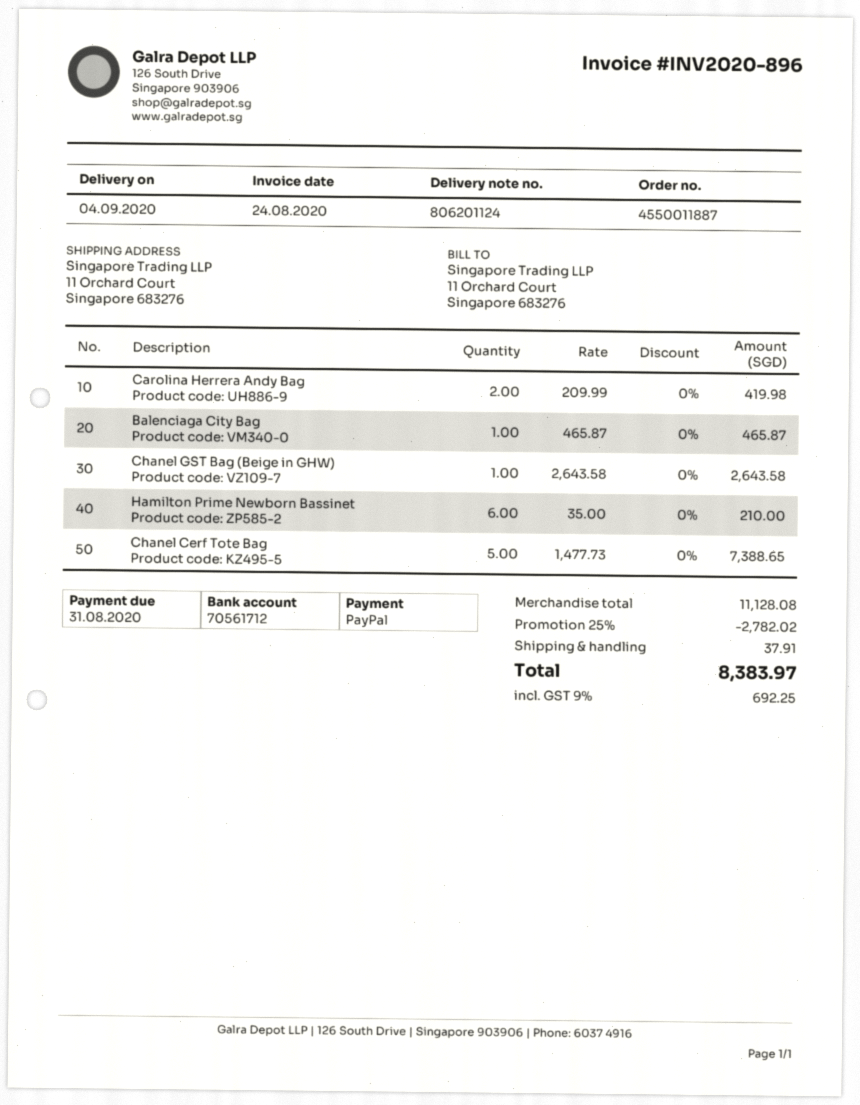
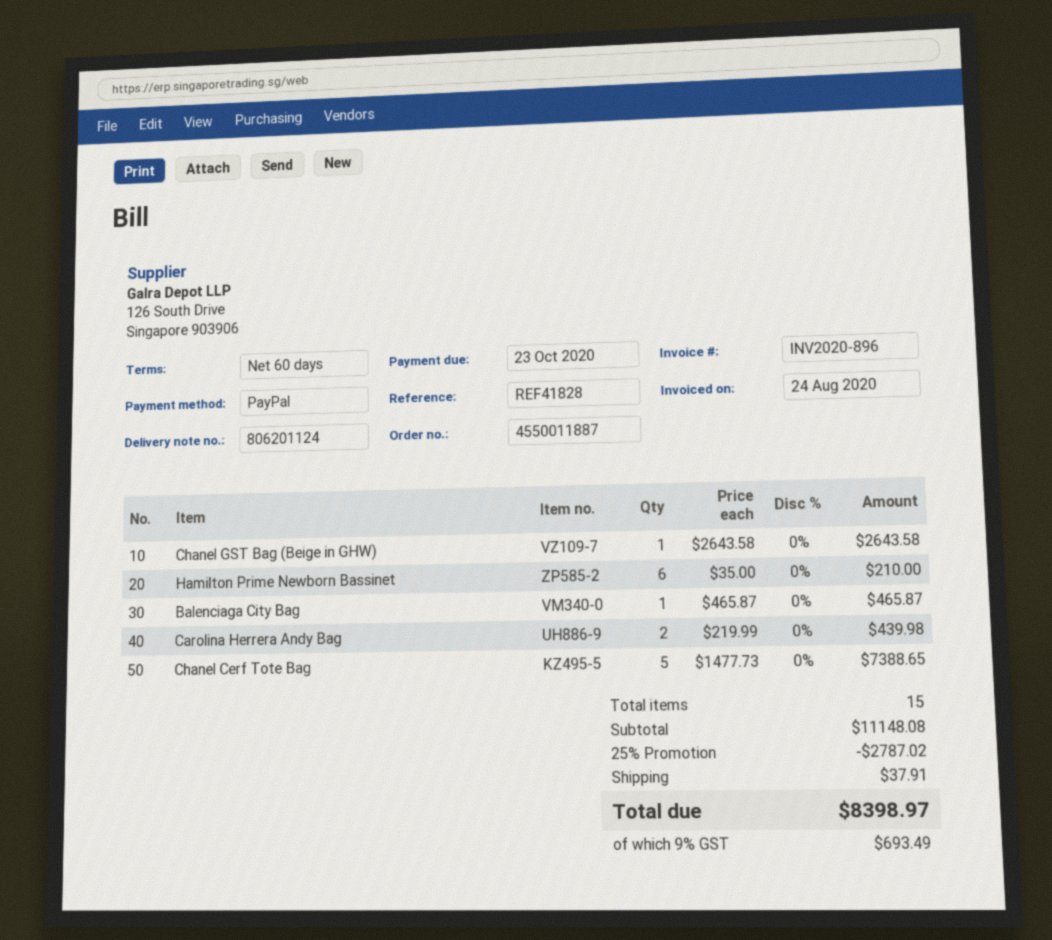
due date: 2020-08-31 -> 2020-10-23
Carolina Herrera Andy Bag: 2 x 209.99 = 419.98 -> 2 x 219.99 = 439.98
subtotal: 11128.08 -> 11148.08
discount: 25% = 2782.02 -> 25% = 2787.02
tax: 9% = 692.25 -> 9% = 693.49
total: 8383.97 -> 8398.97

